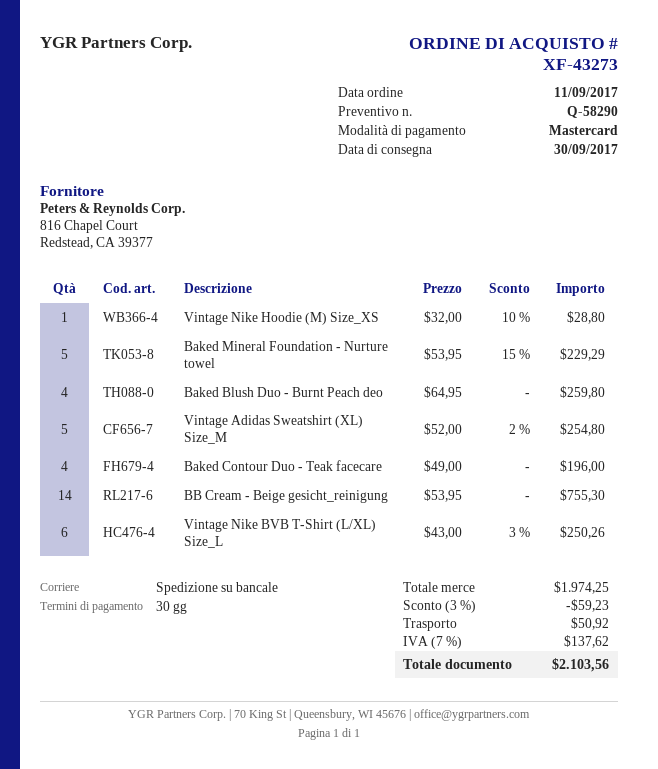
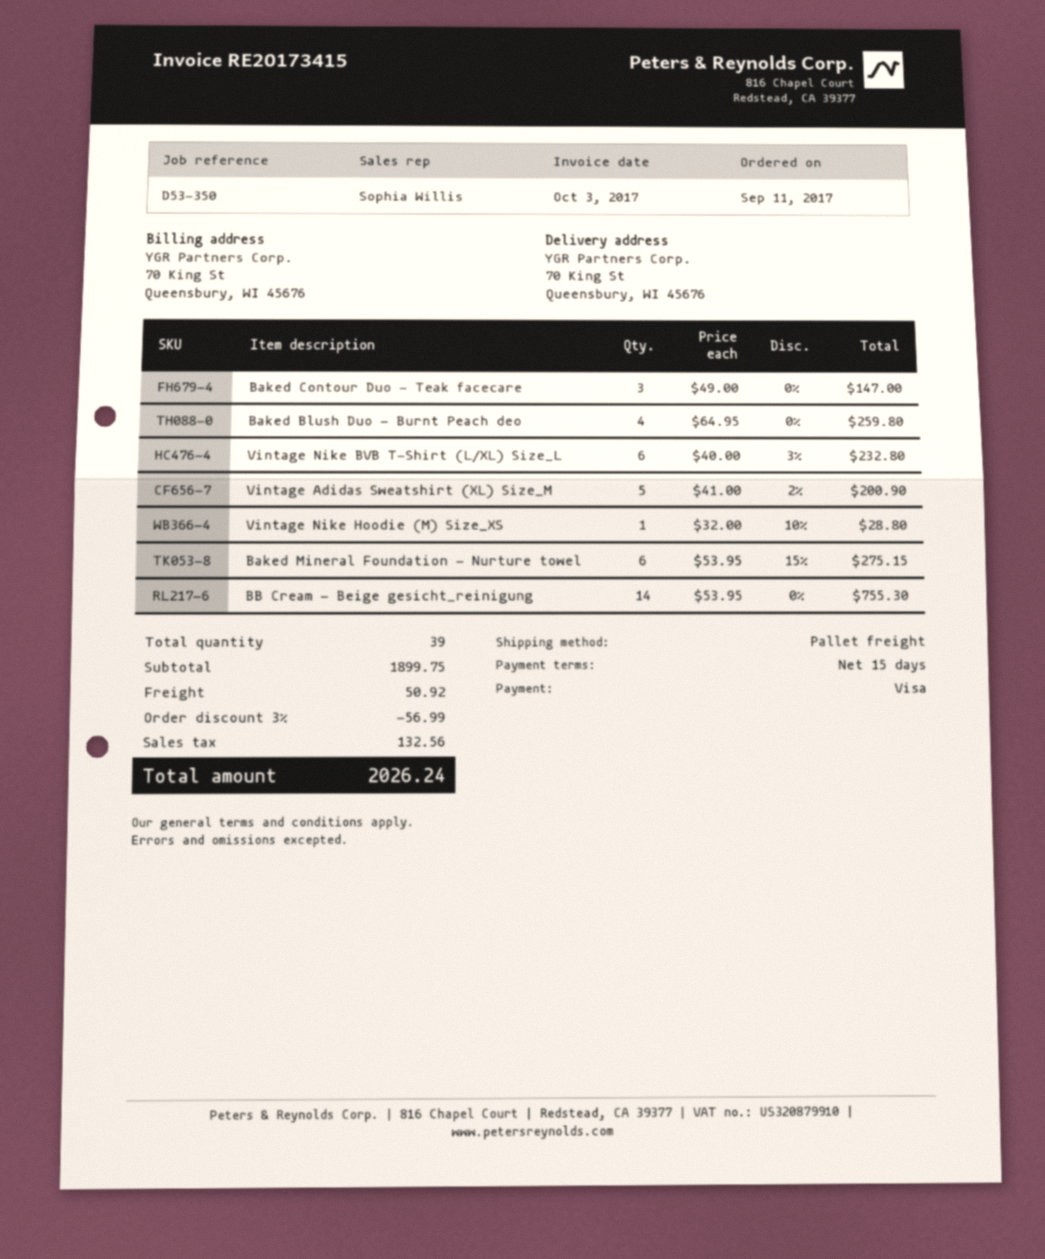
payment terms: 30 days -> 15 days
payment method: Mastercard -> Visa
Baked Mineral Foundation - Nurture towel: 5 x 53.95 - 15% = 229.29 -> 6 x 53.95 - 15% = 275.15
Vintage Adidas Sweatshirt (XL) Size_M: 5 x 52.00 - 2% = 254.80 -> 5 x 41.00 - 2% = 200.90
Baked Contour Duo - Teak facecare: 4 x 49.00 = 196.00 -> 3 x 49.00 = 147.00
Vintage Nike BVB T-Shirt (L/XL) Size_L: 6 x 43.00 - 3% = 250.26 -> 6 x 40.00 - 3% = 232.80
subtotal: 1974.25 -> 1899.75
discount: 3% = 59.23 -> 3% = 56.99
tax: 137.62 -> 132.56
total: 2103.56 -> 2026.24

